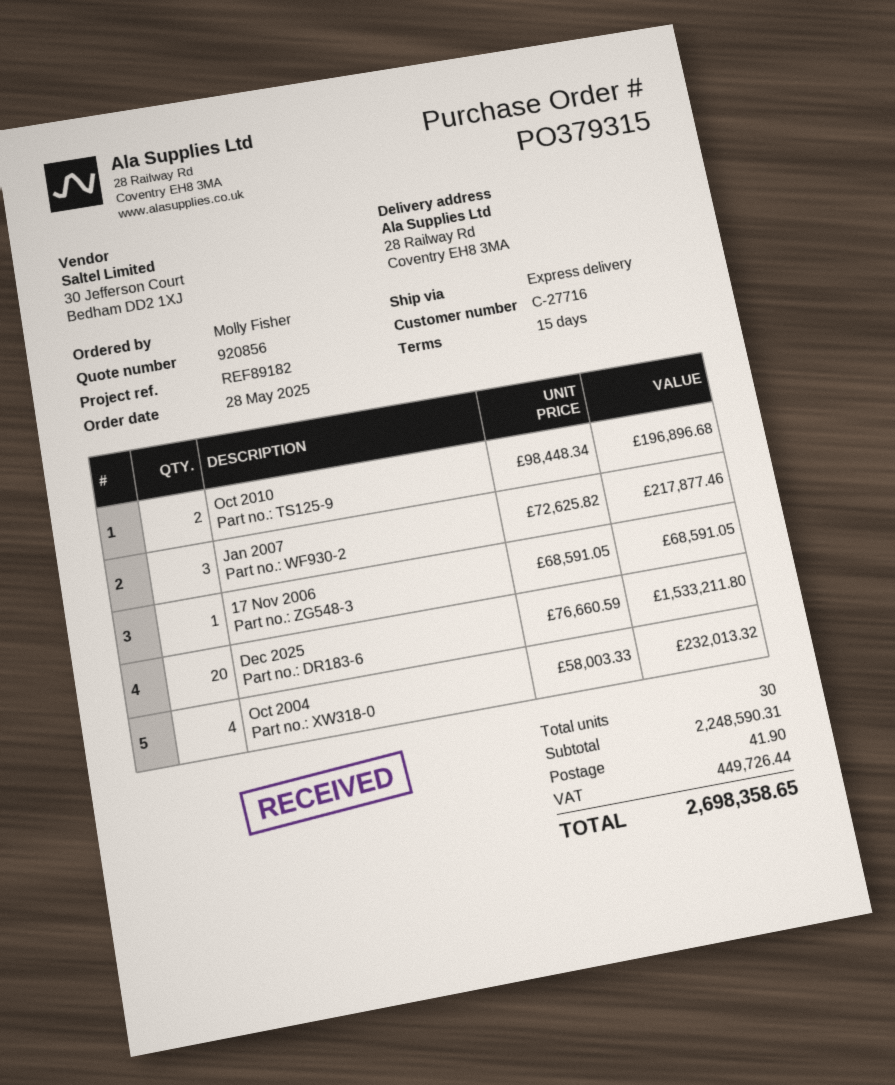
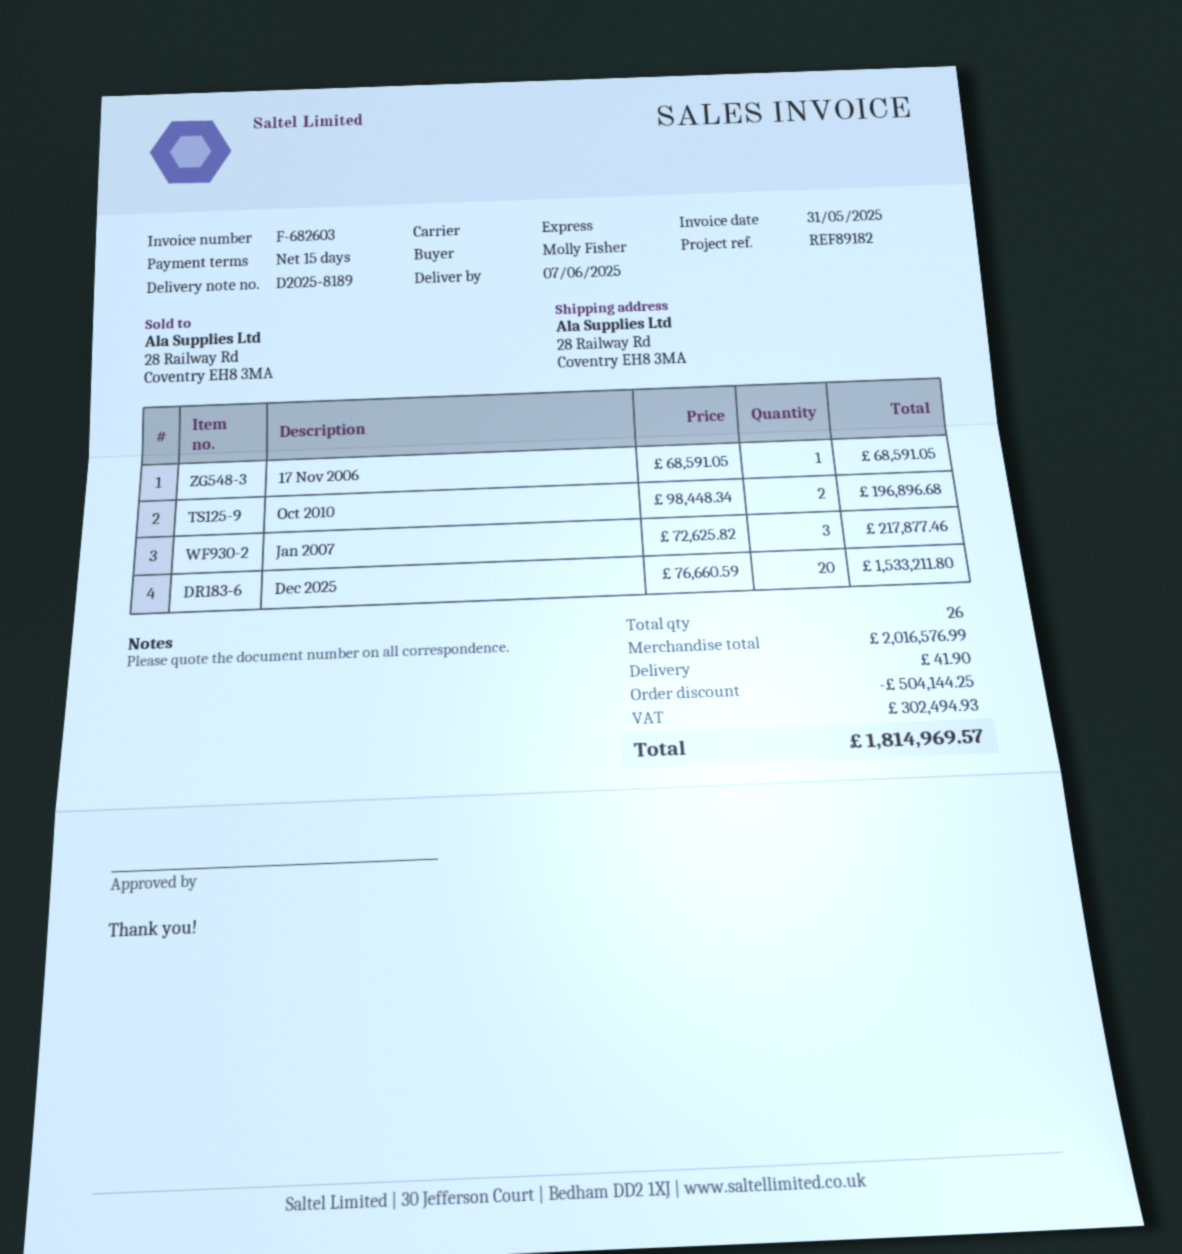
Oct 2004: 4 x 58003.33 = 232013.32 -> none
total quantity: 30 -> 26
subtotal: 2248590.31 -> 2016576.99
discount: none -> 504144.25
tax: 449726.44 -> 302494.93
total: 2698358.65 -> 1814969.57

